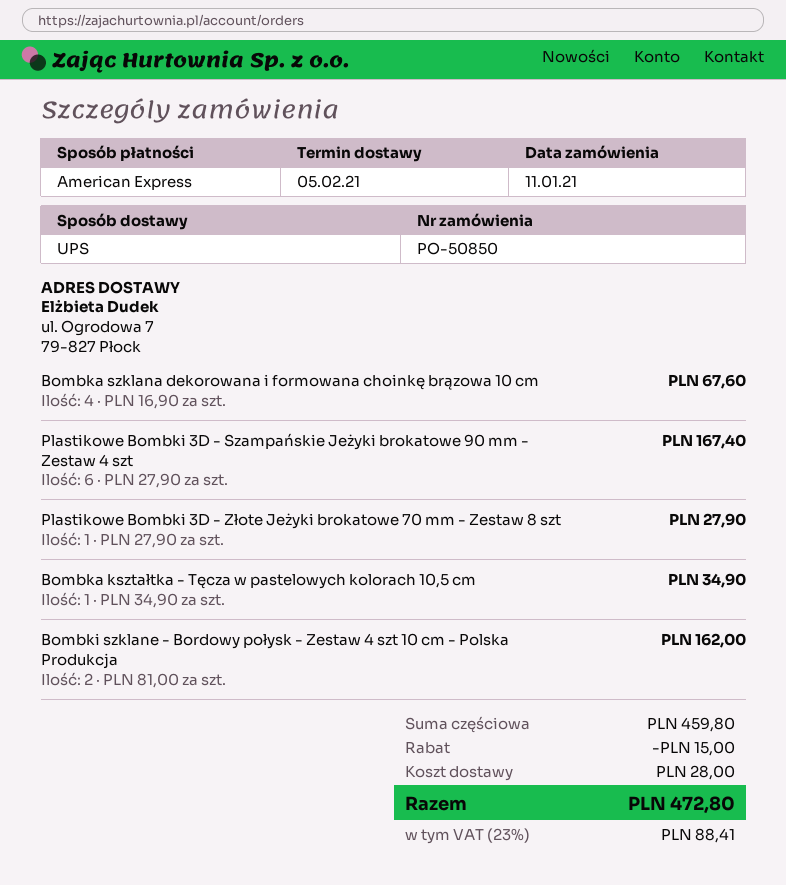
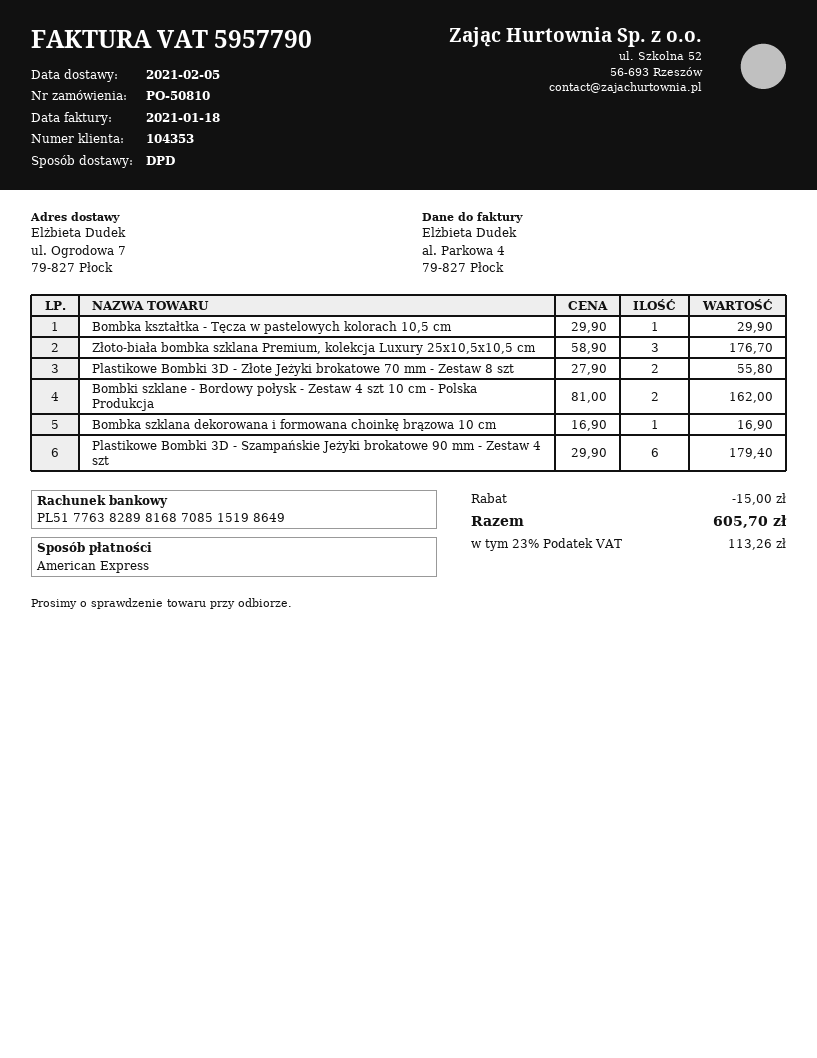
order number: PO-50850 -> PO-50810
shipping method: UPS -> DPD
Bombka szklana dekorowana i formowana choinkę brązowa 10 cm: 4 x 16.90 = 67.60 -> 1 x 16.90 = 16.90
Plastikowe Bombki 3D - Szampańskie Jeżyki brokatowe 90 mm - Zestaw 4 szt: 6 x 27.90 = 167.40 -> 6 x 29.90 = 179.40
Plastikowe Bombki 3D - Złote Jeżyki brokatowe 70 mm - Zestaw 8 szt: 1 x 27.90 = 27.90 -> 2 x 27.90 = 55.80
Bombka kształtka - Tęcza w pastelowych kolorach 10,5 cm: 1 x 34.90 = 34.90 -> 1 x 29.90 = 29.90
Złoto-biała bombka szklana Premium, kolekcja Luxury 25x10,5x10,5 cm: none -> 3 x 58.90 = 176.70
shipping: 28.00 -> none
tax: 23% = 88.41 -> 23% = 113.26
total: 472.80 -> 605.70

